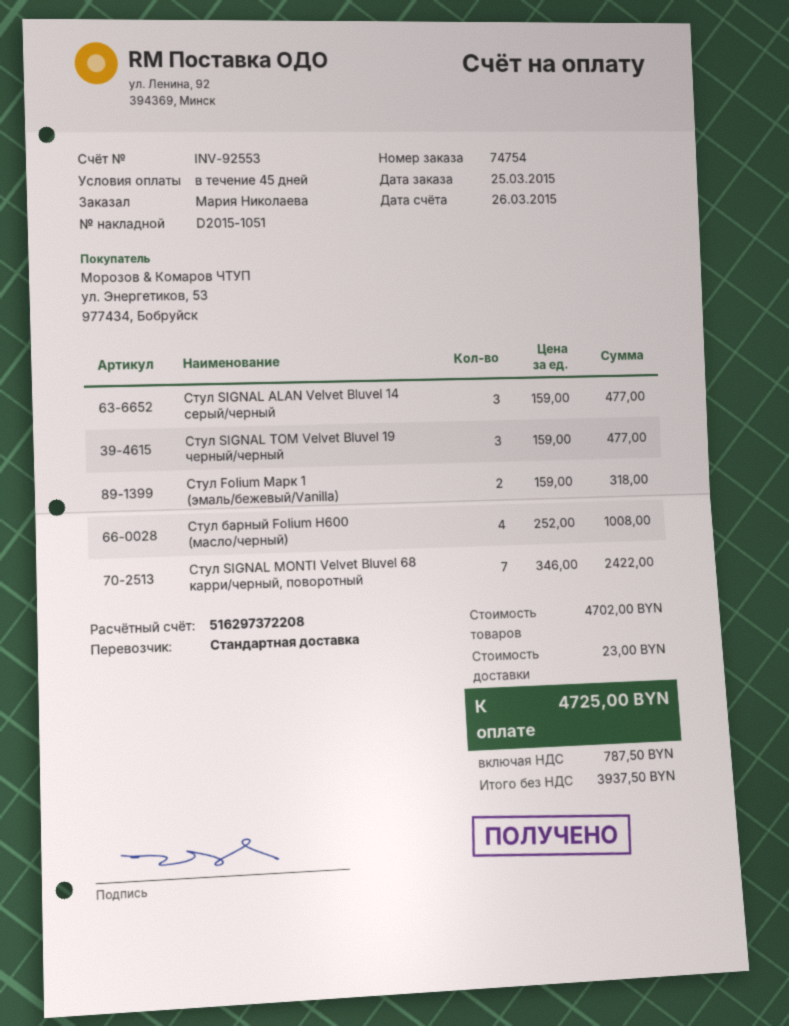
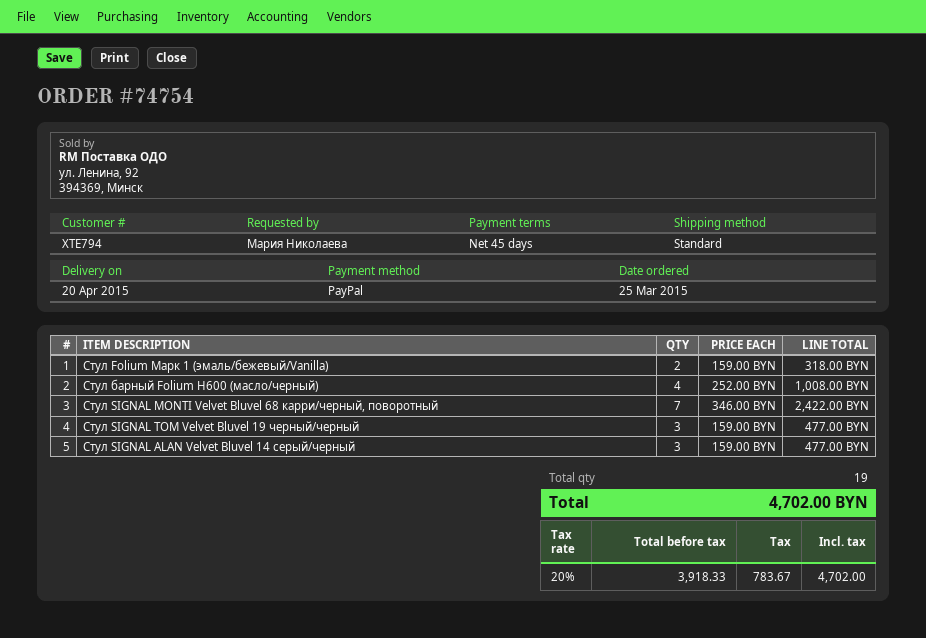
shipping: 23.00 -> none
net: 3937.50 -> 3918.33
tax: 787.50 -> 783.67
total: 4725.00 -> 4702.00

